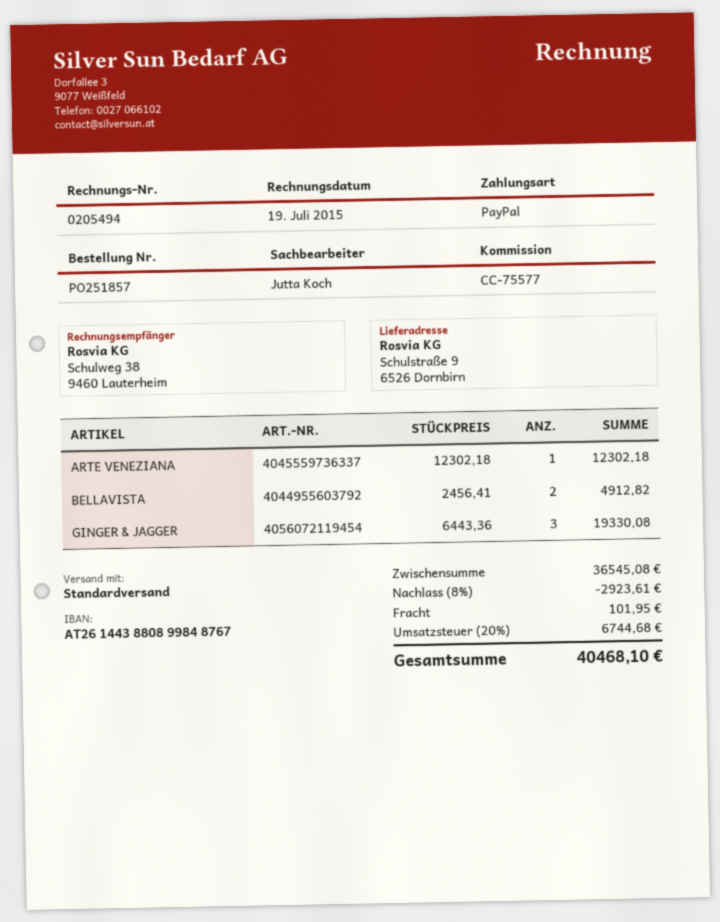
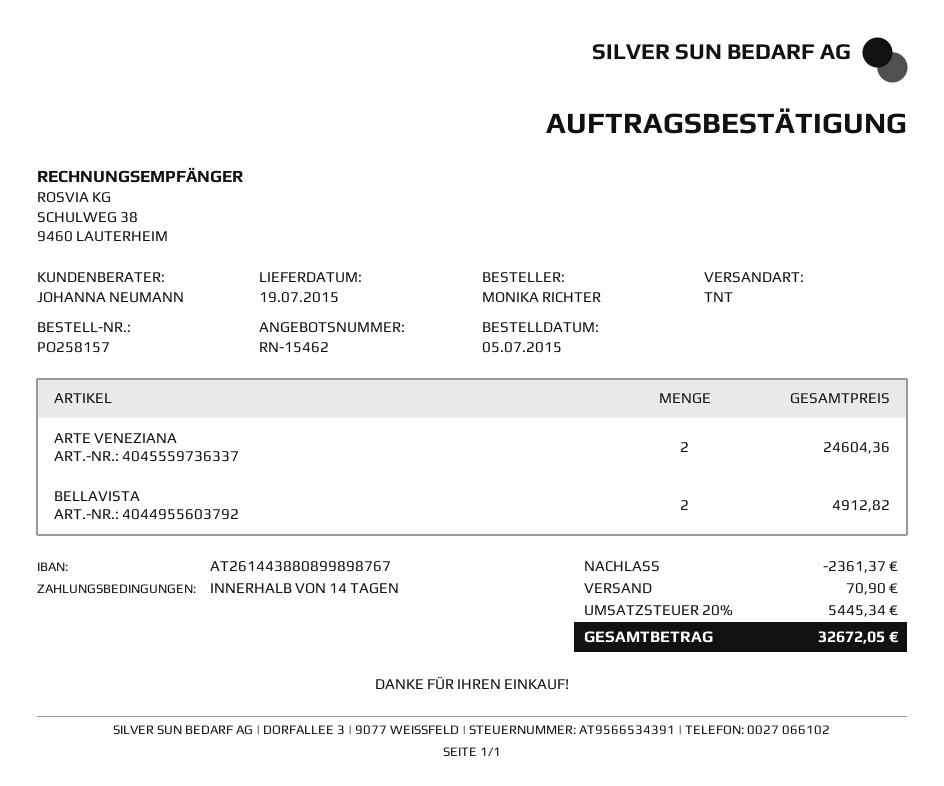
order number: PO251857 -> PO258157
sales rep: Jutta Koch -> JOHANNA NEUMANN
bank account: AT261443880899848767 -> AT261443880899898767
shipping method: standard -> TNT
ARTE VENEZIANA: 1 for 12302.18 -> 2 for 24604.36
GINGER & JAGGER: 3 for 19330.08 -> none
discount: 2923.61 -> 2361.37
shipping: 101.95 -> 70.90
tax: 20% = 6744.68 -> 20% = 5445.34
total: 40468.10 -> 32672.05

